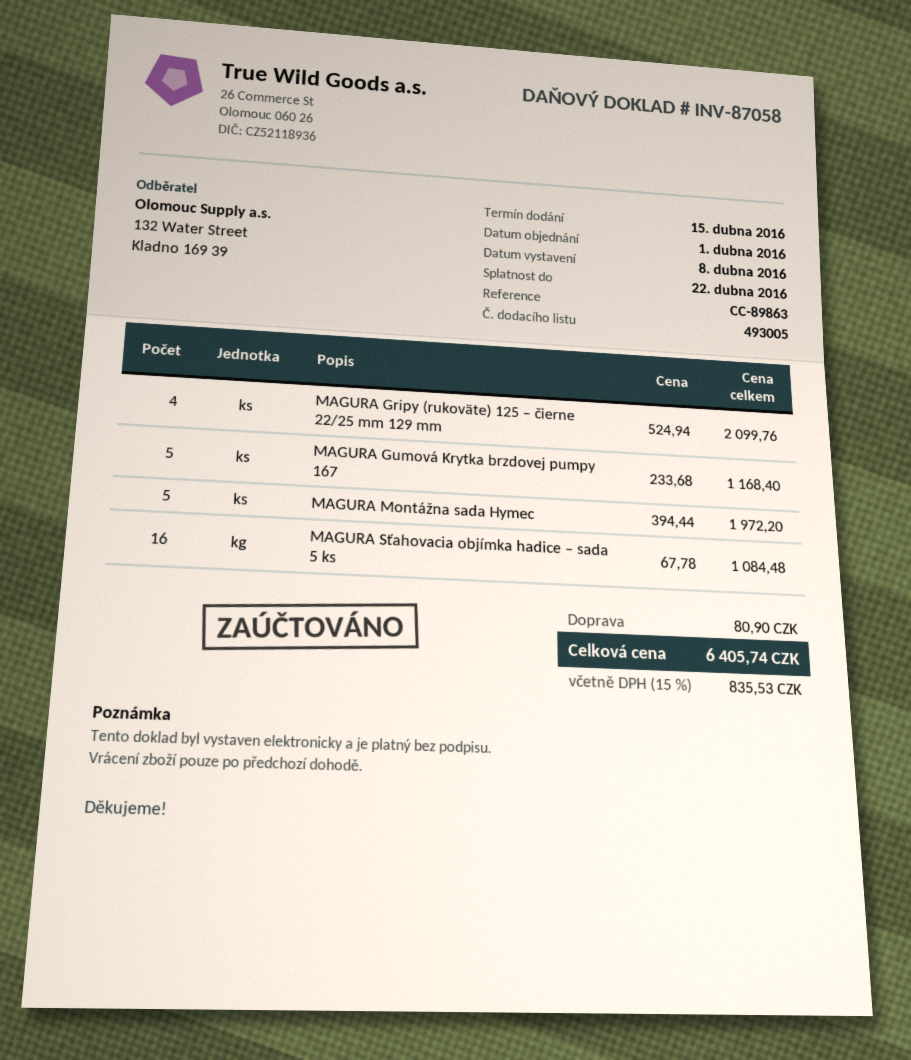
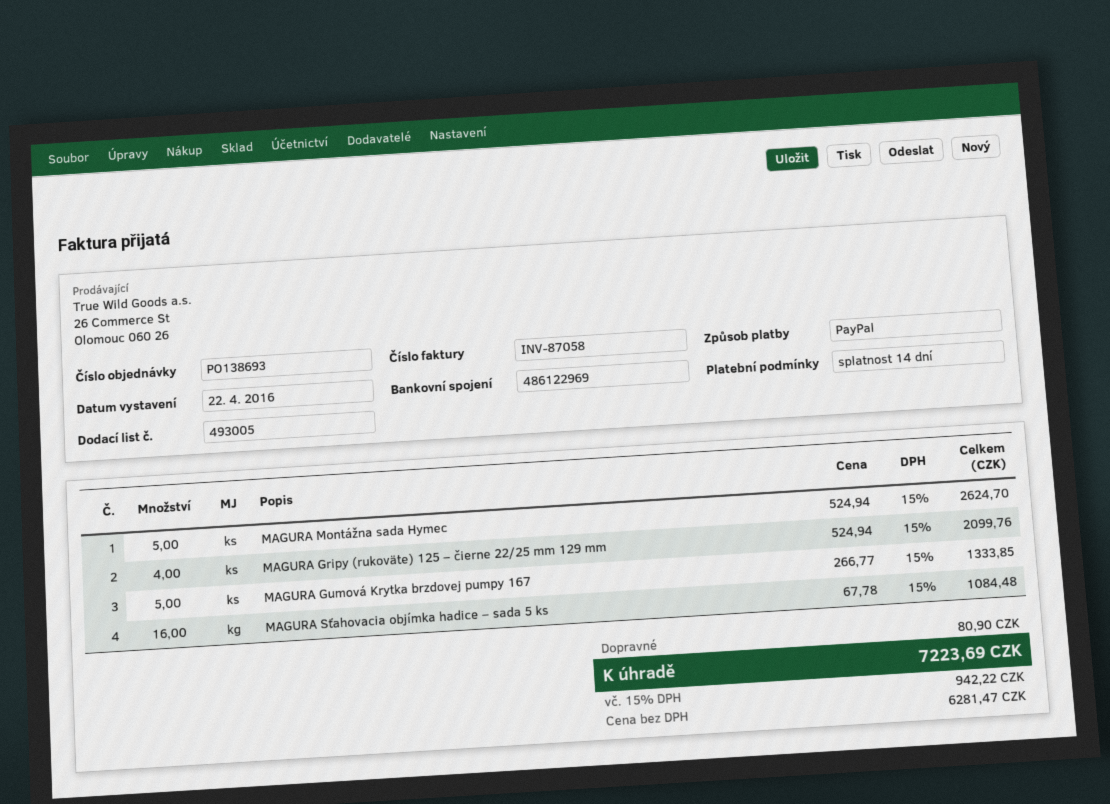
invoice date: 2016-04-08 -> 2016-04-22
MAGURA Gumová Krytka brzdovej pumpy 167: 5 x 233.68 = 1168.40 -> 5 x 266.77 = 1333.85
MAGURA Montážna sada Hymec: 5 x 394.44 = 1972.20 -> 5 x 524.94 = 2624.70
tax: 15% = 835.53 -> 15% = 942.22
total: 6405.74 -> 7223.69

